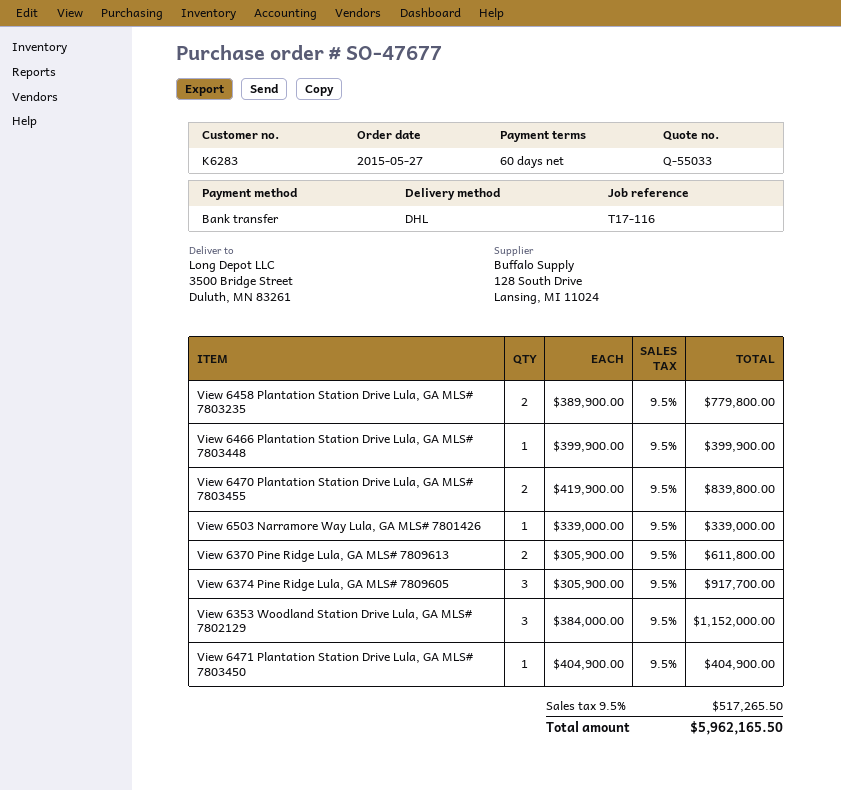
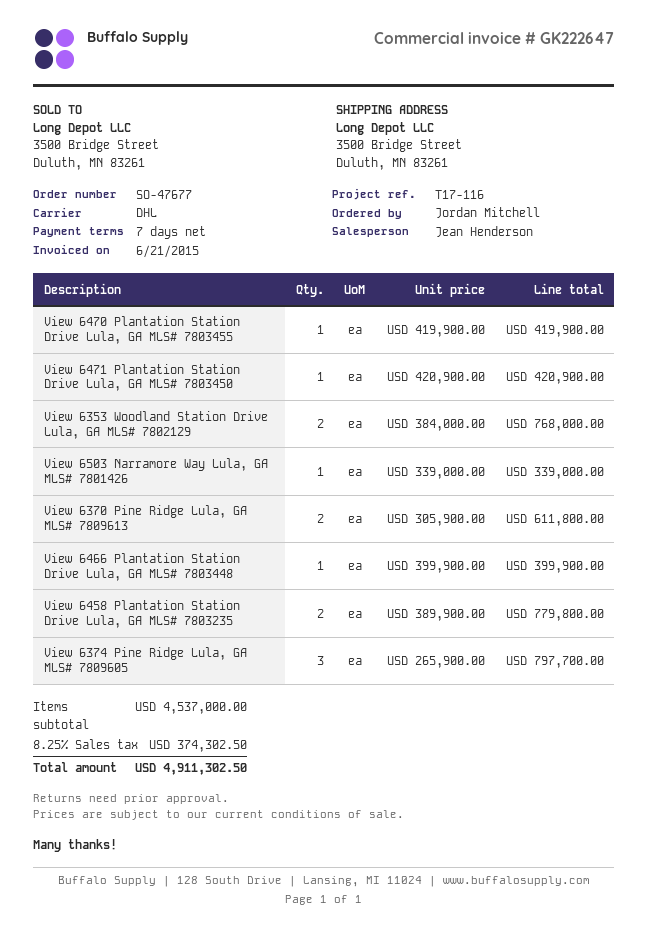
payment terms: 60 days -> 7 days
View 6470 Plantation Station Drive Lula, GA MLS# 7803455: 2 x 419900.00 = 839800.00 -> 1 x 419900.00 = 419900.00
View 6374 Pine Ridge Lula, GA MLS# 7809605: 3 x 305900.00 = 917700.00 -> 3 x 265900.00 = 797700.00
View 6353 Woodland Station Drive Lula, GA MLS# 7802129: 3 x 384000.00 = 1152000.00 -> 2 x 384000.00 = 768000.00
View 6471 Plantation Station Drive Lula, GA MLS# 7803450: 1 x 404900.00 = 404900.00 -> 1 x 420900.00 = 420900.00
tax: 9.5% = 517265.50 -> 8.25% = 374302.50
total: 5962165.50 -> 4911302.50

